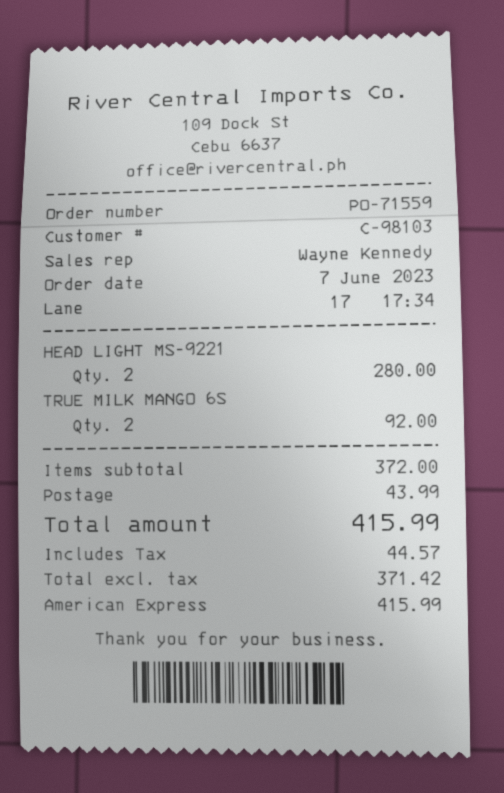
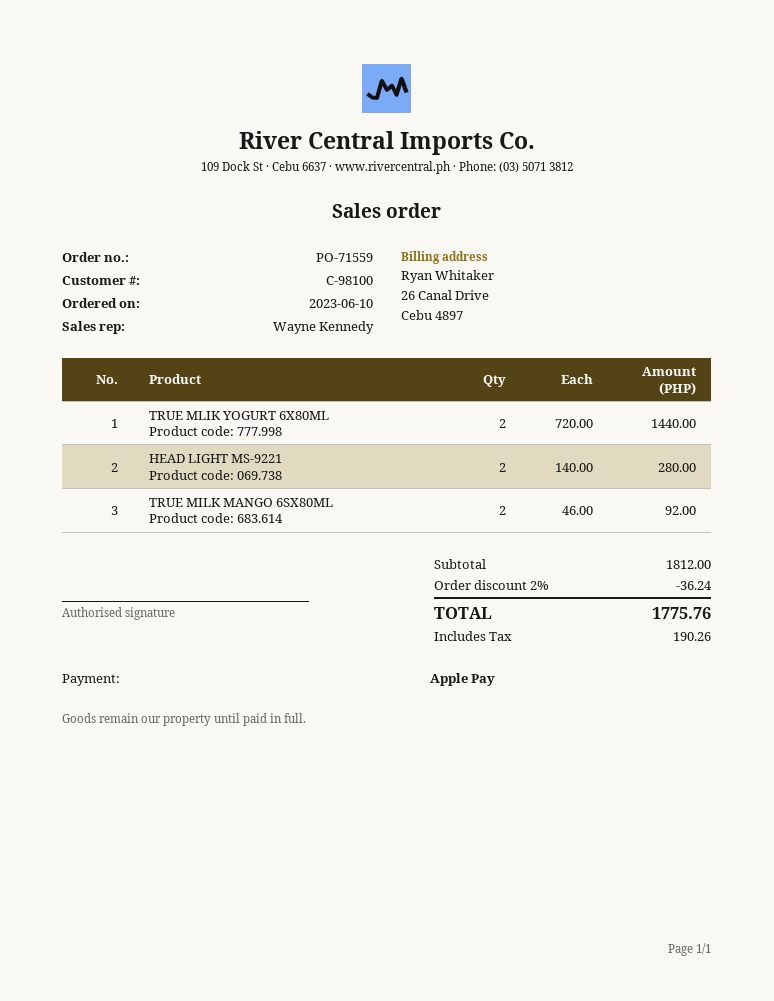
order date: 2023-06-07 -> 2023-06-10
customer number: C-98103 -> C-98100
payment method: American Express -> Apple Pay
TRUE MLIK YOGURT 6X80ML: none -> 2 for 1440.00
subtotal: 372.00 -> 1812.00
discount: none -> 2% = 36.24
shipping: 43.99 -> none
tax: 44.57 -> 190.26
total: 415.99 -> 1775.76

